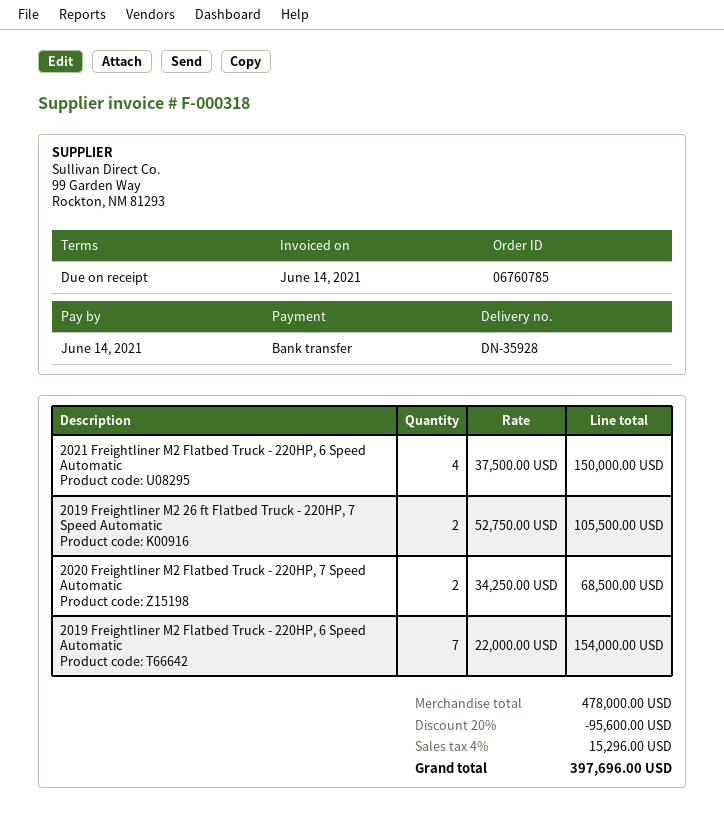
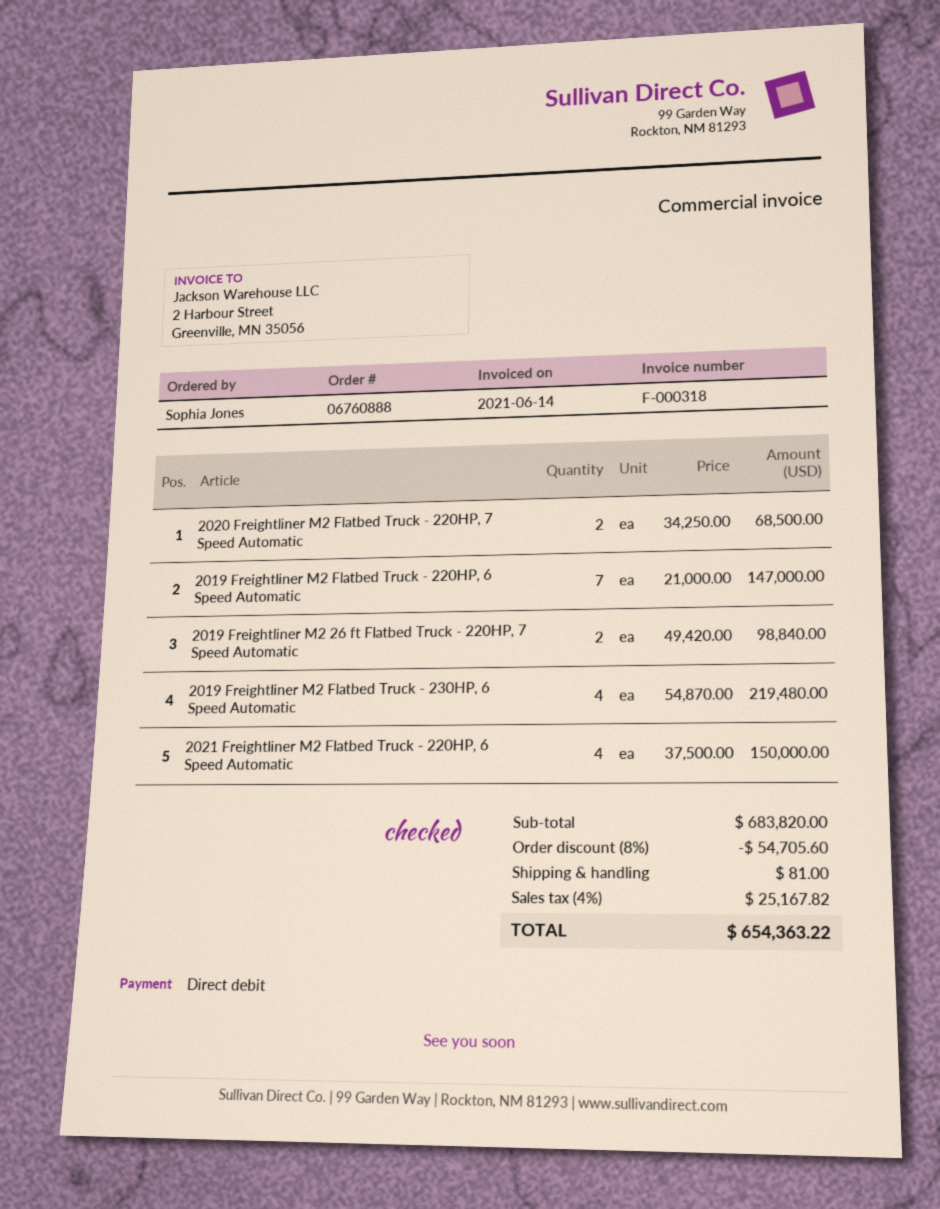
order number: 06760785 -> 06760888
payment method: bank transfer -> direct debit
2019 Freightliner M2 26 ft Flatbed Truck - 220HP, 7 Speed Automatic: 2 x 52750.00 = 105500.00 -> 2 x 49420.00 = 98840.00
2019 Freightliner M2 Flatbed Truck - 220HP, 6 Speed Automatic: 7 x 22000.00 = 154000.00 -> 7 x 21000.00 = 147000.00
2019 Freightliner M2 Flatbed Truck - 230HP, 6 Speed Automatic: none -> 4 x 54870.00 = 219480.00
subtotal: 478000.00 -> 683820.00
discount: 20% = 95600.00 -> 8% = 54705.60
shipping: none -> 81.00
tax: 4% = 15296.00 -> 4% = 25167.82
total: 397696.00 -> 654363.22

